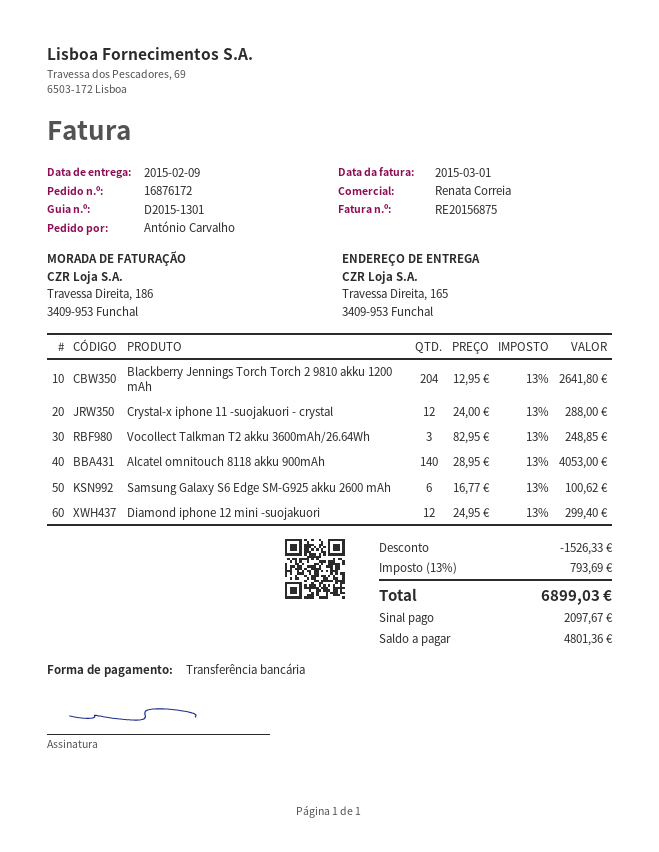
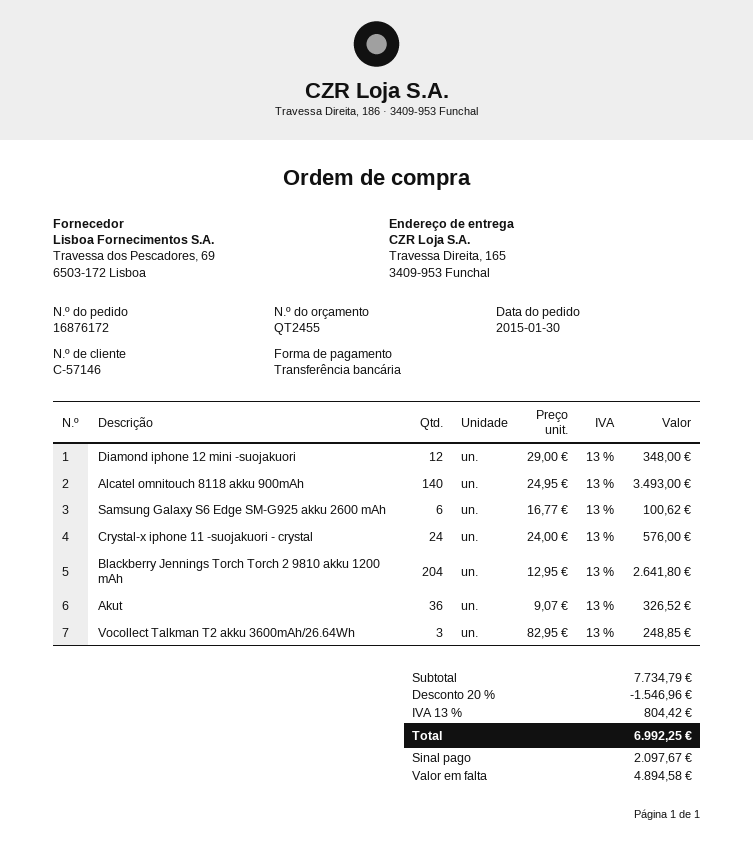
Crystal-x iphone 11 -suojakuori - crystal: 12 x 24.00 = 288.00 -> 24 x 24.00 = 576.00
Alcatel omnitouch 8118 akku 900mAh: 140 x 28.95 = 4053.00 -> 140 x 24.95 = 3493.00
Diamond iphone 12 mini -suojakuori: 12 x 24.95 = 299.40 -> 12 x 29.00 = 348.00
Akut: none -> 36 x 9.07 = 326.52
discount: 1526.33 -> 1546.96
tax: 13% = 793.69 -> 13% = 804.42
total: 6899.03 -> 6992.25
balance: 4801.36 -> 4894.58

